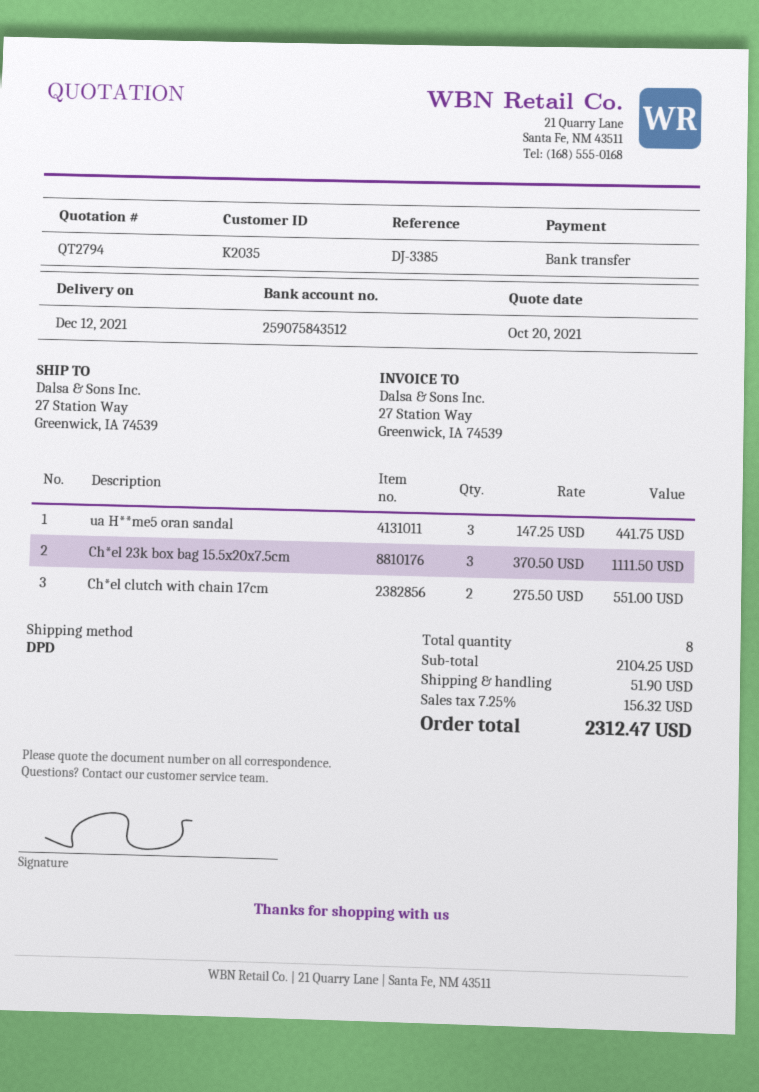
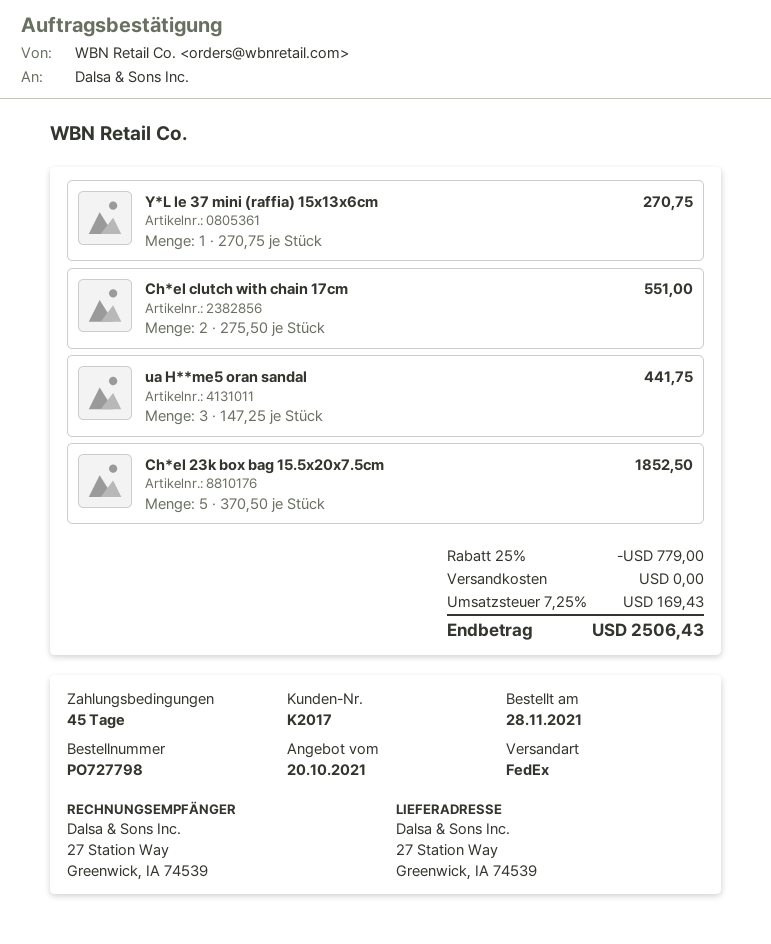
customer number: K2035 -> K2017
shipping method: DPD -> FedEx
Ch*el 23k box bag 15.5x20x7.5cm: 3 x 370.50 = 1111.50 -> 5 x 370.50 = 1852.50
Y*L le 37 mini (raffia) 15x13x6cm: none -> 1 x 270.75 = 270.75
discount: none -> 25% = 779.00
shipping: 51.90 -> 0.00
tax: 7.25% = 156.32 -> 7.25% = 169.43
total: 2312.47 -> 2506.43

